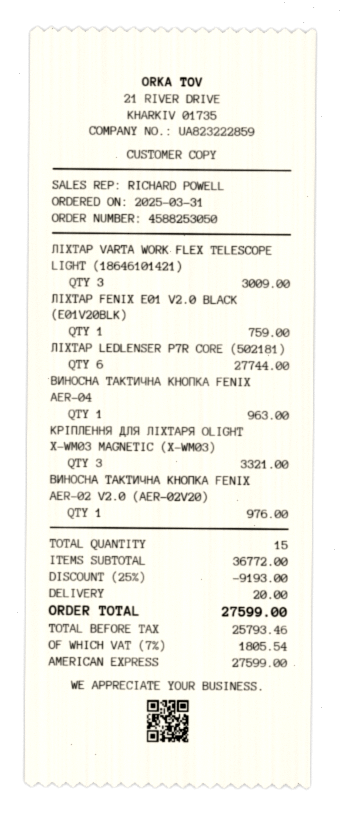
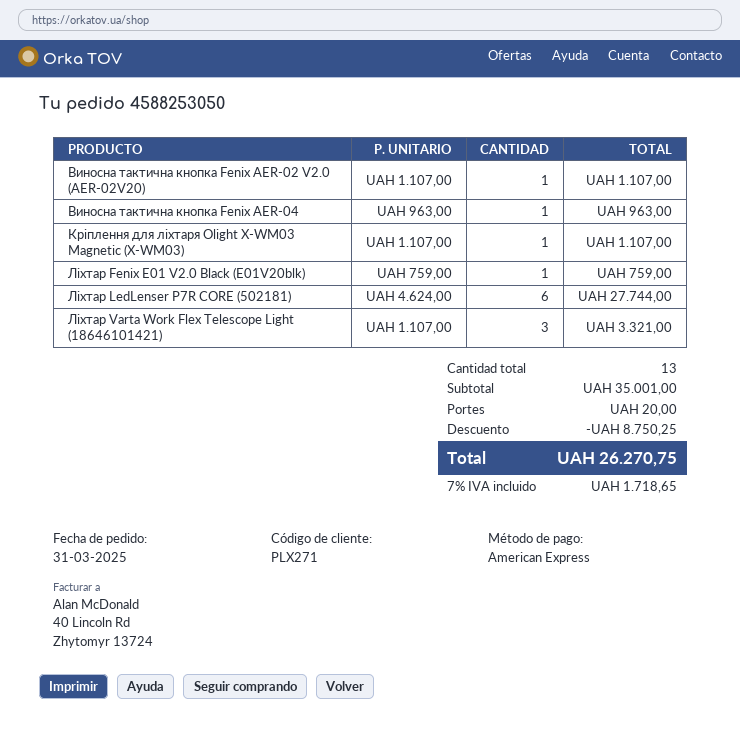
ЛІХТАР VARTA WORK FLEX TELESCOPE LIGHT (18646101421): 3 for 3009.00 -> 3 for 3321.00
КРІПЛЕННЯ ДЛЯ ЛІХТАРЯ OLIGHT X-WM03 MAGNETIC (X-WM03): 3 for 3321.00 -> 1 for 1107.00
ВИНОСНА ТАКТИЧНА КНОПКА FENIX AER-02 V2.0 (AER-02V20): 1 for 976.00 -> 1 for 1107.00
total quantity: 15 -> 13
subtotal: 36772.00 -> 35001.00
discount: 9193.00 -> 8750.25
tax: 7% = 1805.54 -> 7% = 1718.65
total: 27599.00 -> 26270.75

